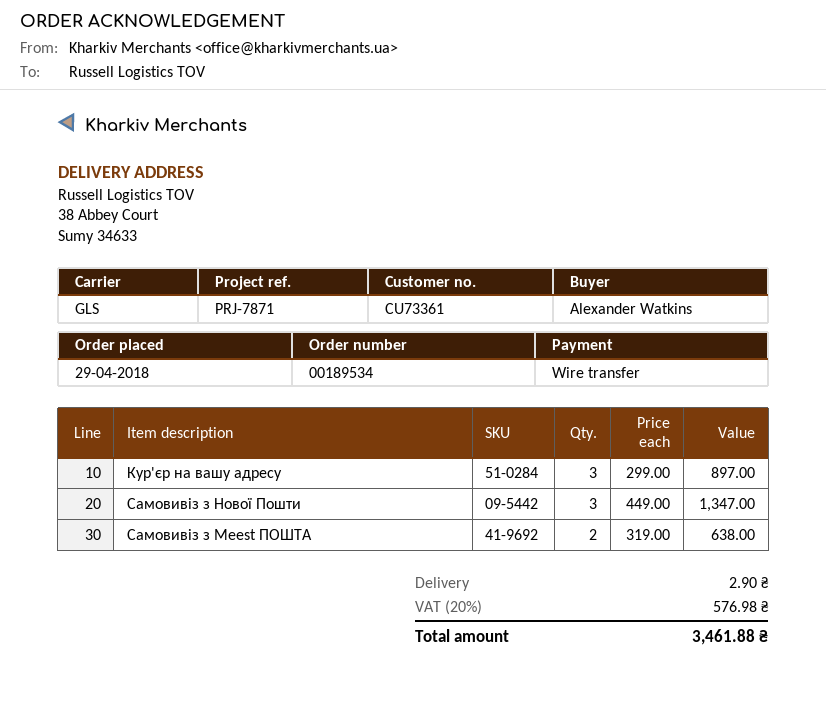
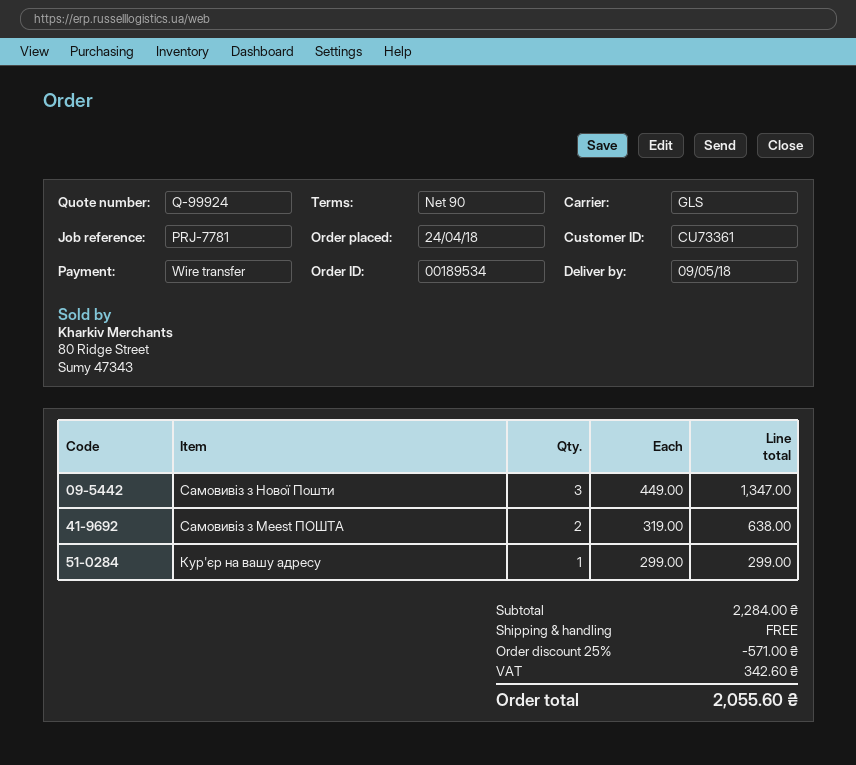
order date: 2018-04-29 -> 2018-04-24
reference: PRJ-7871 -> PRJ-7781
Кур'єр на вашу адресу: 3 x 299.00 = 897.00 -> 1 x 299.00 = 299.00
discount: none -> 25% = 571.00
shipping: 2.90 -> 0.00
tax: 576.98 -> 342.60
total: 3461.88 -> 2055.60

